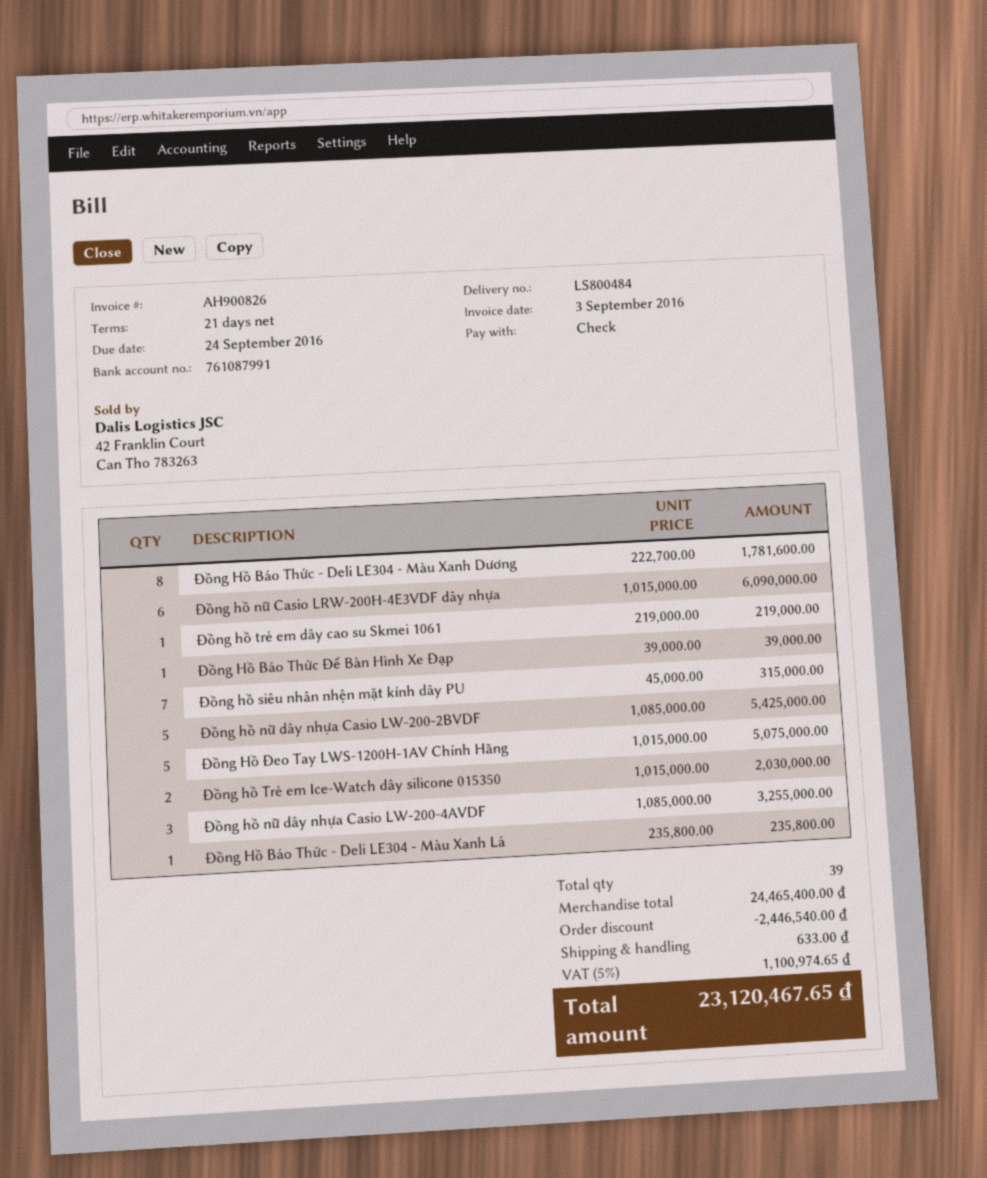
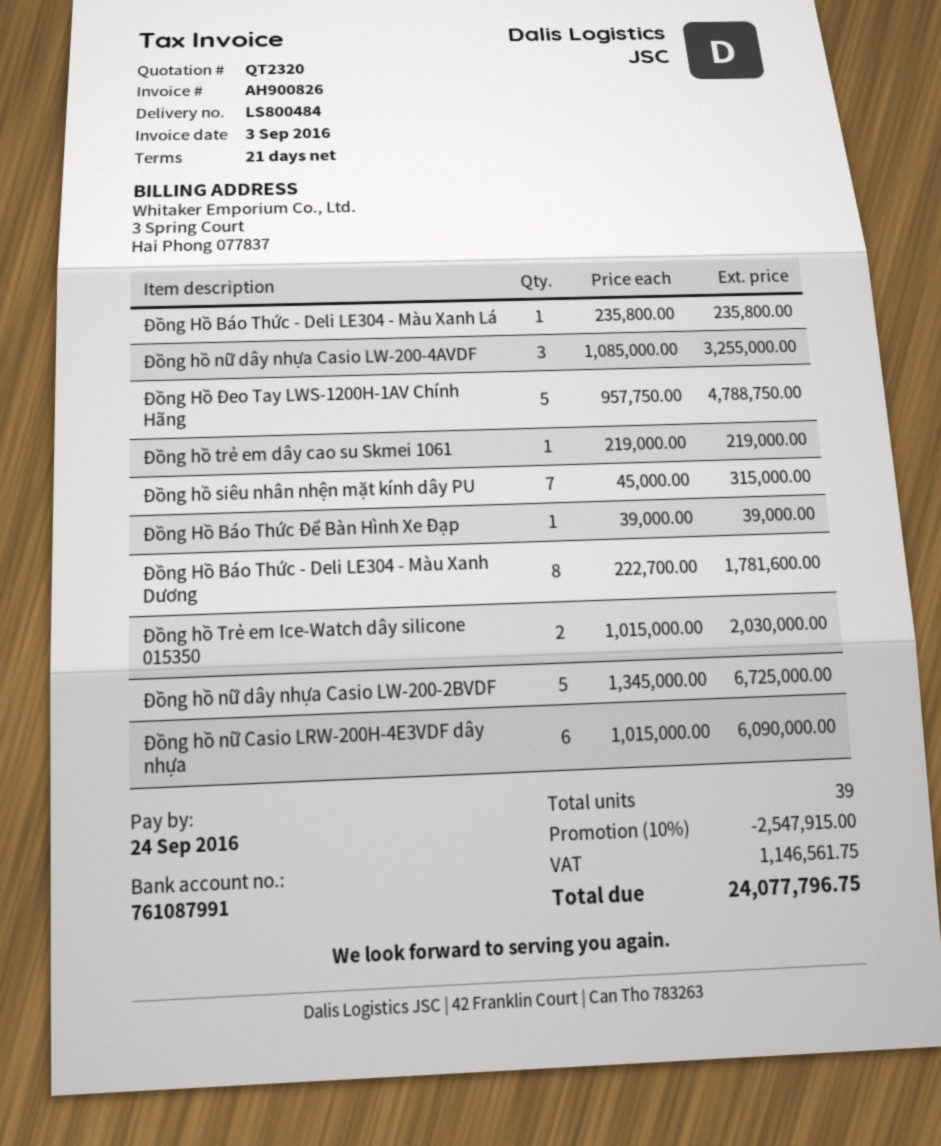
Đồng hồ nữ dây nhựa Casio LW-200-2BVDF: 5 x 1085000.00 = 5425000.00 -> 5 x 1345000.00 = 6725000.00
Đồng Hồ Đeo Tay LWS-1200H-1AV Chính Hãng: 5 x 1015000.00 = 5075000.00 -> 5 x 957750.00 = 4788750.00
discount: 2446540.00 -> 2547915.00
shipping: 633.00 -> none
tax: 1100974.65 -> 1146561.75
total: 23120467.65 -> 24077796.75

